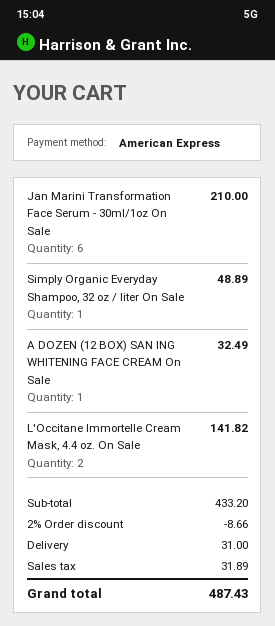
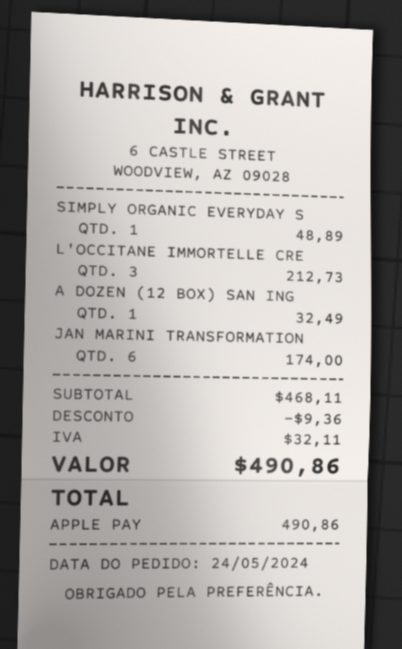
payment method: American Express -> Apple Pay
Jan Marini Transformation Face Serum - 30ml/1oz On Sale: 6 for 210.00 -> 6 for 174.00
L'Occitane Immortelle Cream Mask, 4.4 oz. On Sale: 2 for 141.82 -> 3 for 212.73
subtotal: 433.20 -> 468.11
discount: 8.66 -> 9.36
shipping: 31.00 -> none
tax: 31.89 -> 32.11
total: 487.43 -> 490.86

